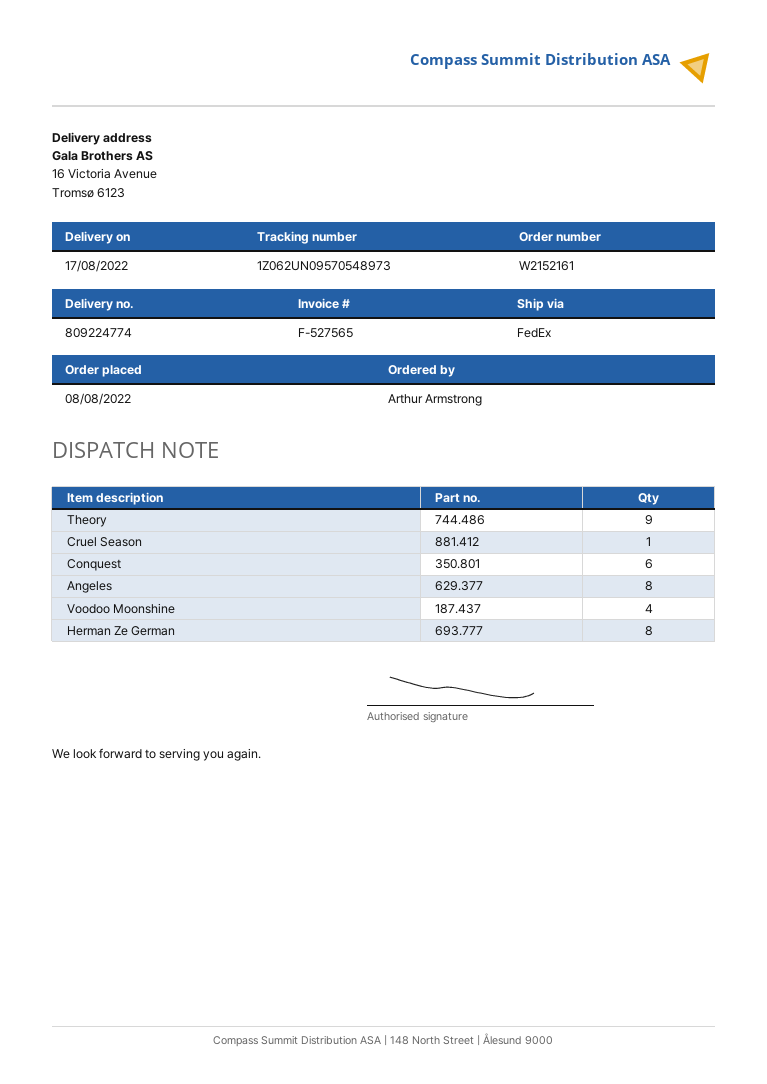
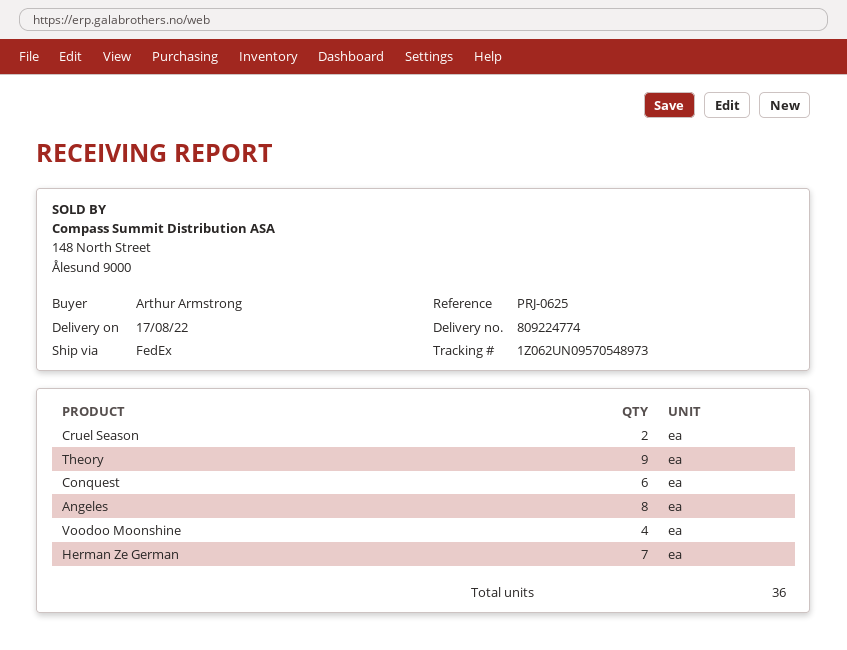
Cruel Season: 1 -> 2
Herman Ze German: 8 -> 7

